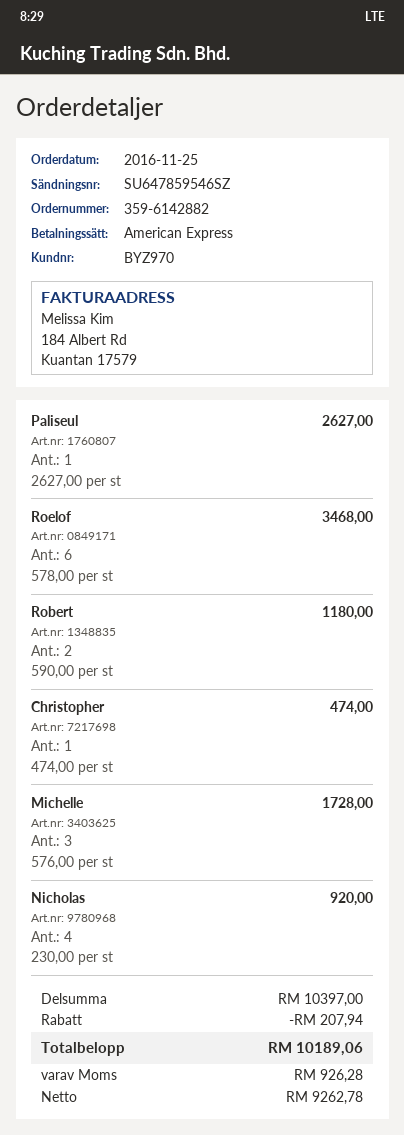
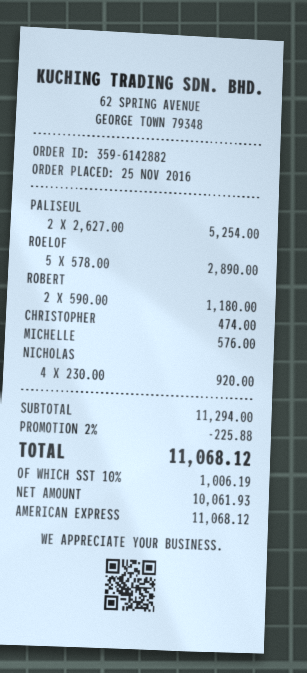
Paliseul: 1 x 2627.00 = 2627.00 -> 2 x 2627.00 = 5254.00
Roelof: 6 x 578.00 = 3468.00 -> 5 x 578.00 = 2890.00
Michelle: 3 x 576.00 = 1728.00 -> 1 x 576.00 = 576.00
subtotal: 10397.00 -> 11294.00
discount: 207.94 -> 225.88
net: 9262.78 -> 10061.93
tax: 926.28 -> 1006.19
total: 10189.06 -> 11068.12

